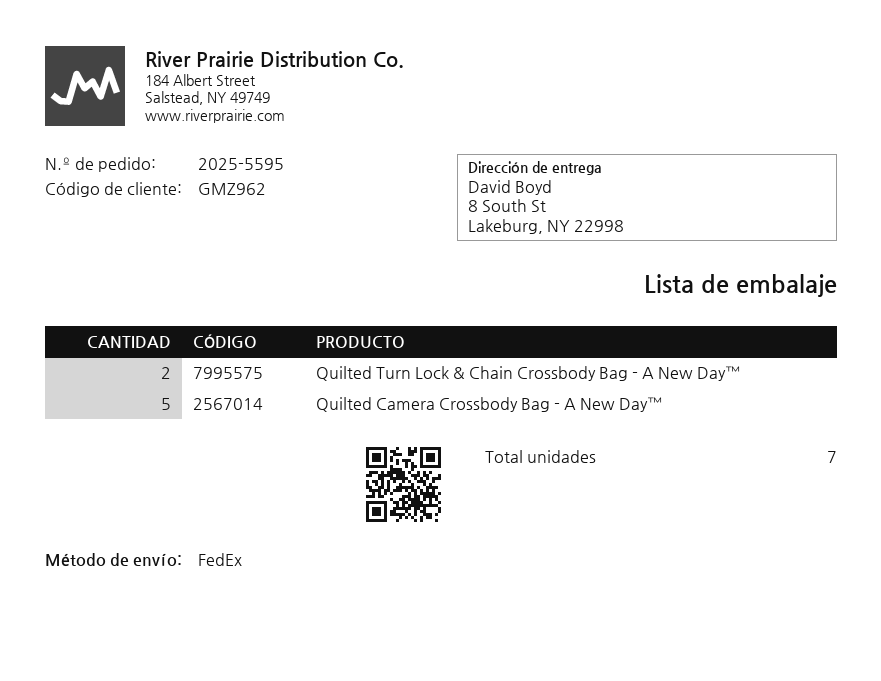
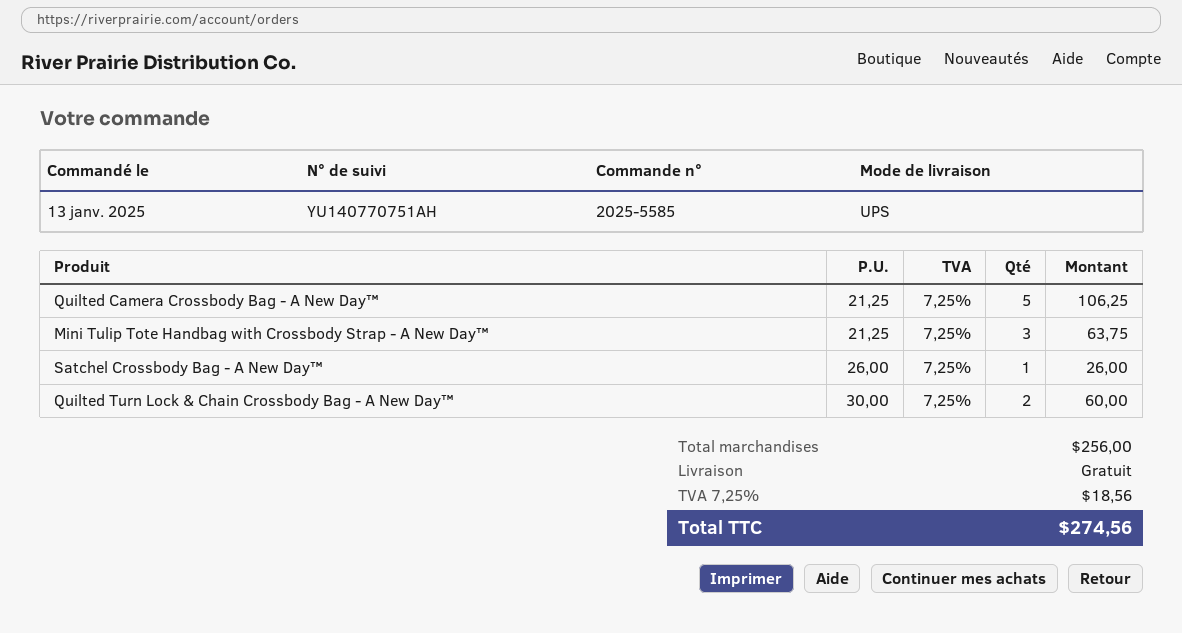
order number: 2025-5595 -> 2025-5585
shipping method: FedEx -> UPS
Mini Tulip Tote Handbag with Crossbody Strap - A New Day™: none -> 3
Satchel Crossbody Bag - A New Day™: none -> 1

